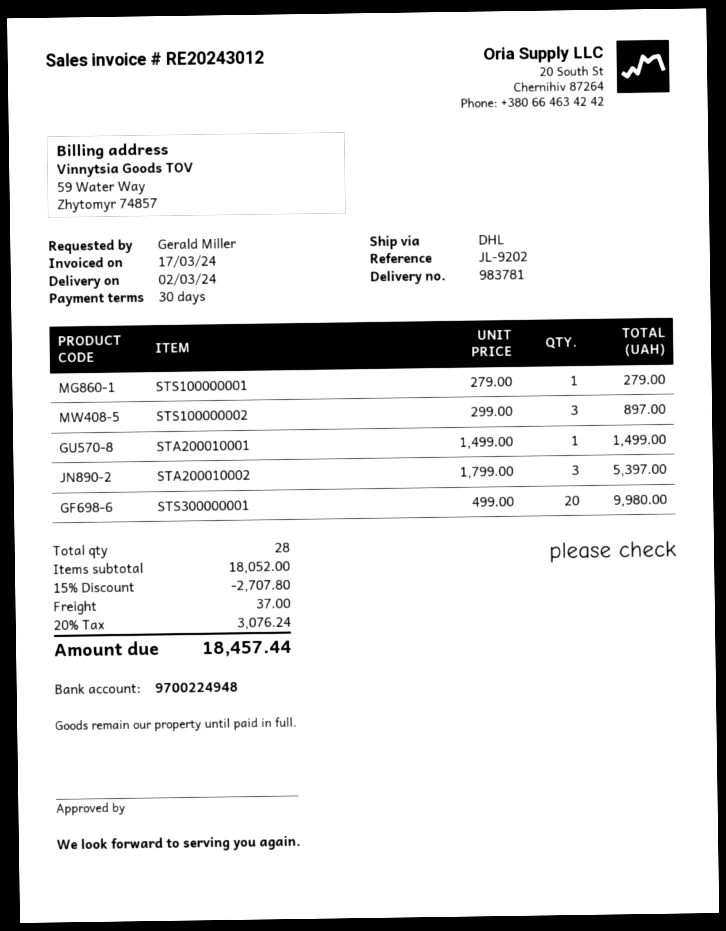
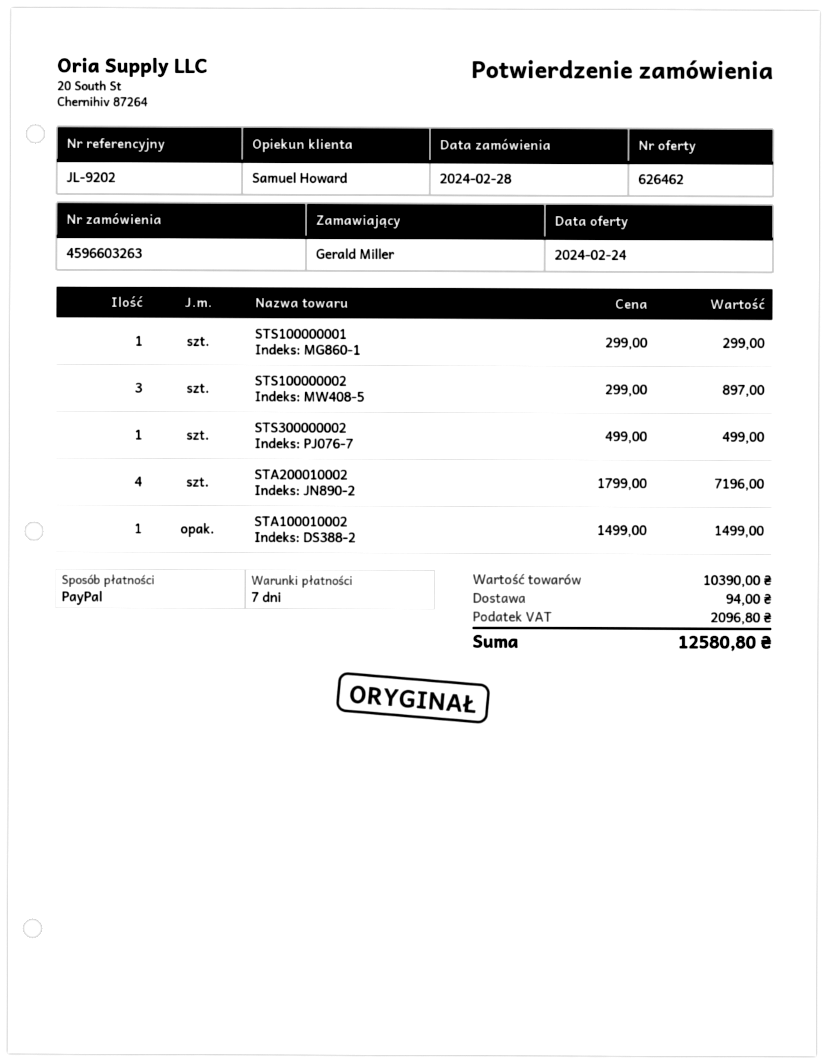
payment terms: 30 days -> 7 days
STS100000001: 1 x 279.00 = 279.00 -> 1 x 299.00 = 299.00
STA200010001: 1 x 1499.00 = 1499.00 -> none
STA200010002: 3 x 1799.00 = 5397.00 -> 4 x 1799.00 = 7196.00
STS300000001: 20 x 499.00 = 9980.00 -> none
STS300000002: none -> 1 x 499.00 = 499.00
STA100010002: none -> 1 x 1499.00 = 1499.00
subtotal: 18052.00 -> 10390.00
discount: 15% = 2707.80 -> none
shipping: 37.00 -> 94.00
tax: 3076.24 -> 2096.80
total: 18457.44 -> 12580.80

